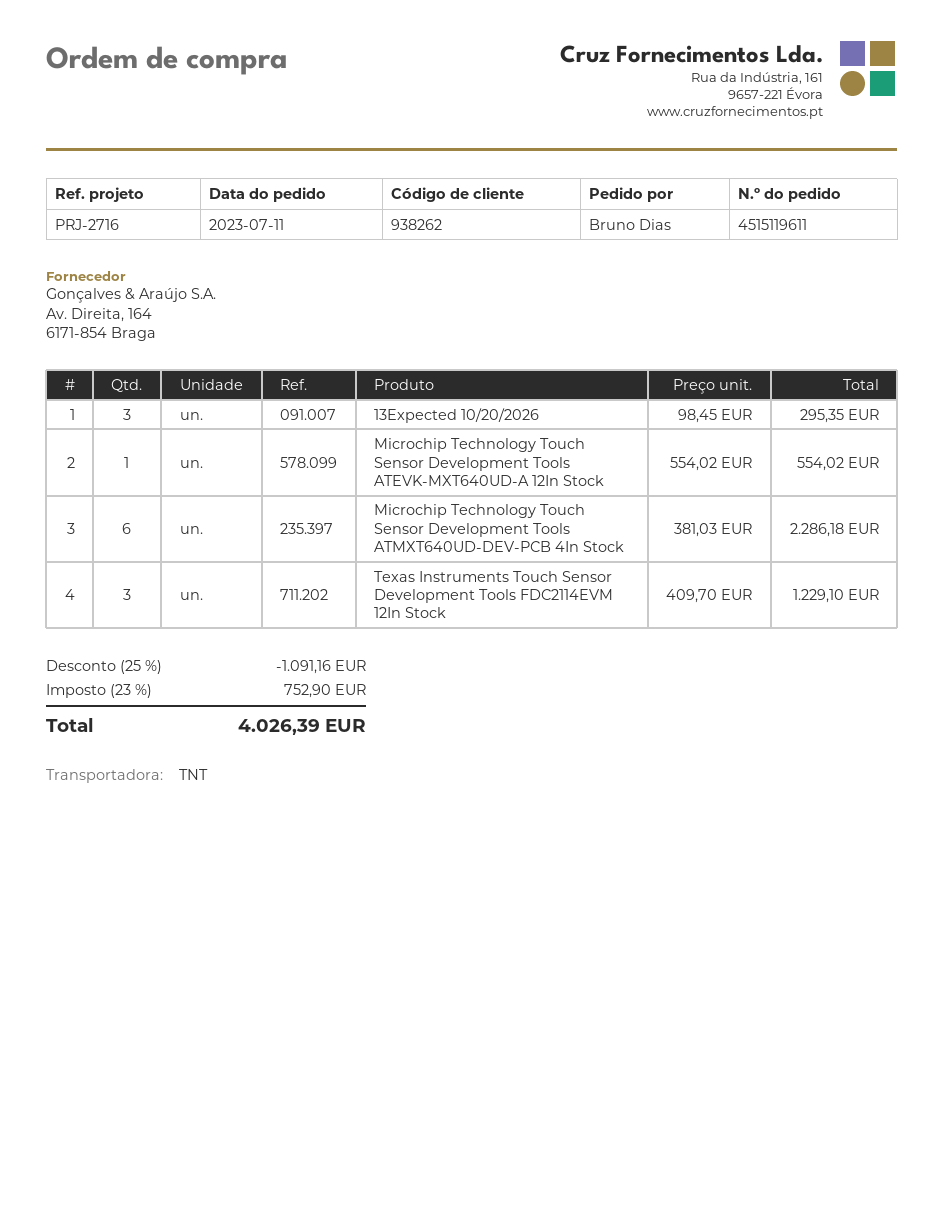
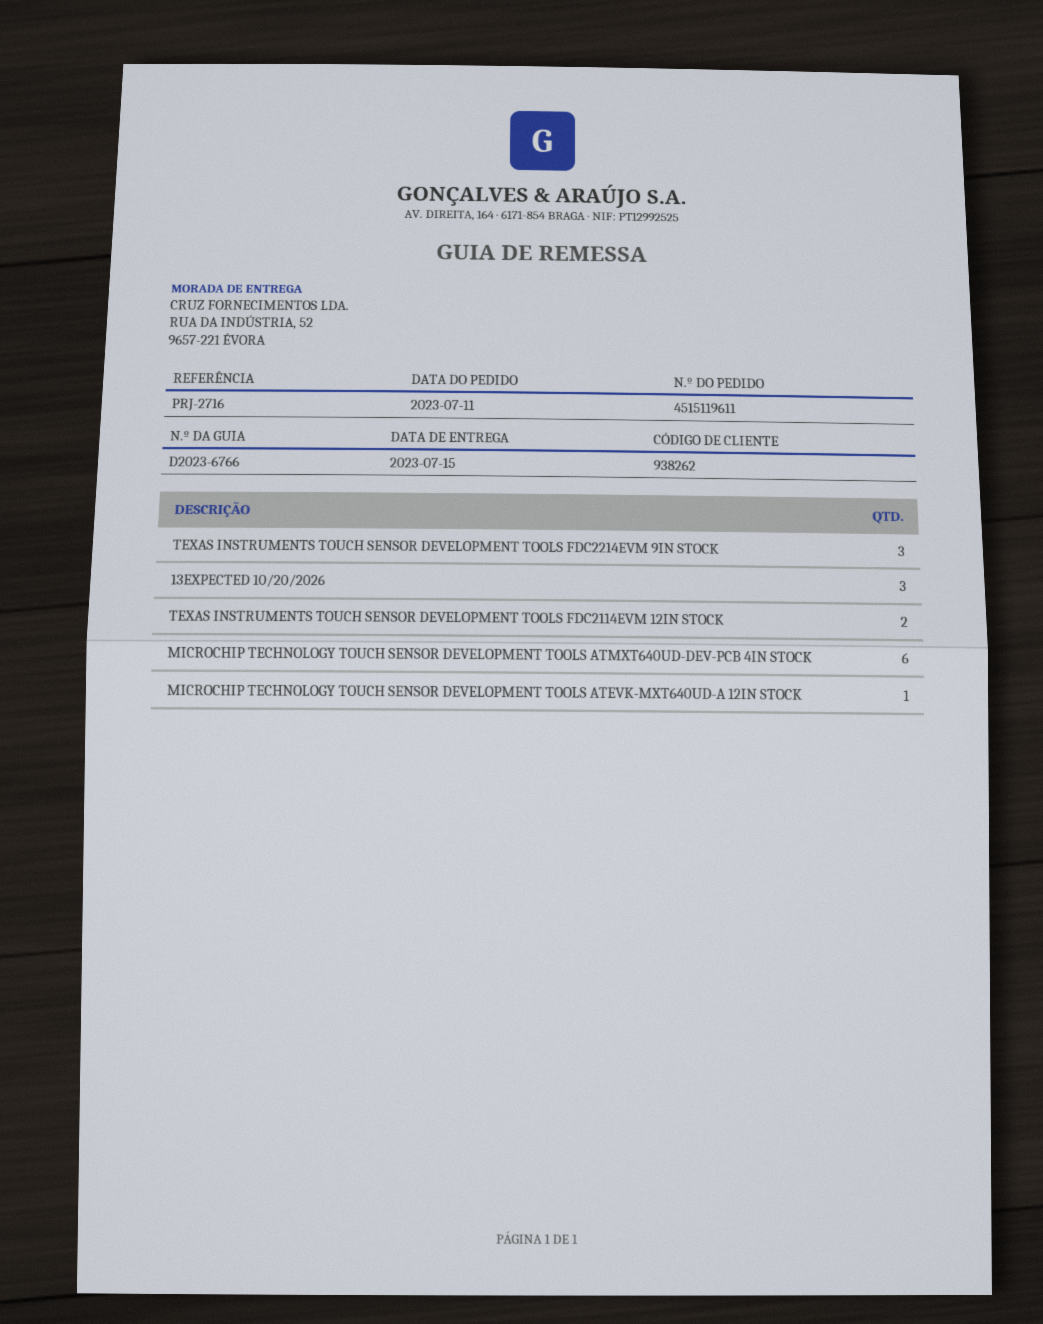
Texas Instruments Touch Sensor Development Tools FDC2114EVM 12In Stock: 3 -> 2
TEXAS INSTRUMENTS TOUCH SENSOR DEVELOPMENT TOOLS FDC2214EVM 9IN STOCK: none -> 3

